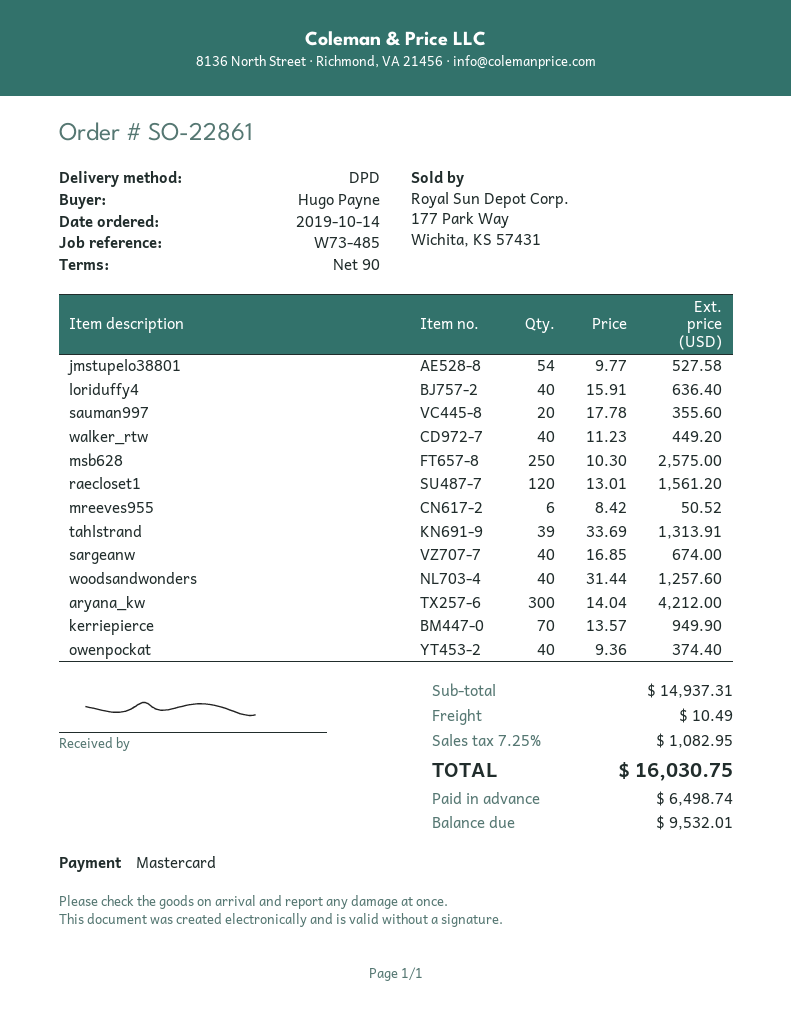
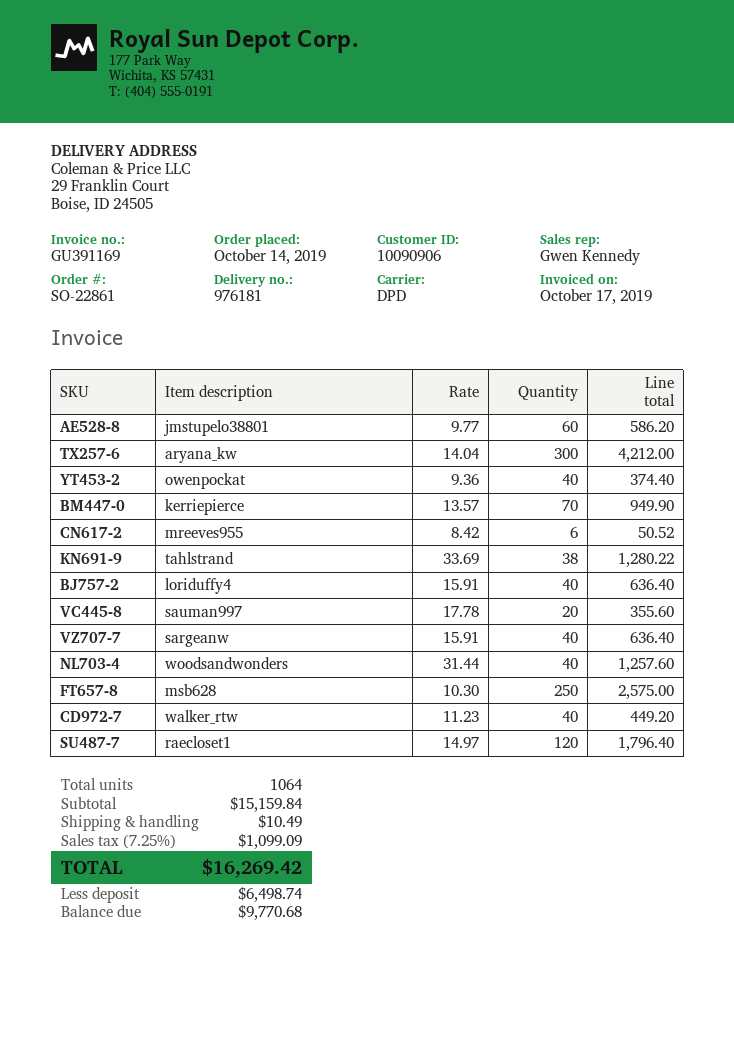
jmstupelo38801: 54 x 9.77 = 527.58 -> 60 x 9.77 = 586.20
raecloset1: 120 x 13.01 = 1561.20 -> 120 x 14.97 = 1796.40
tahlstrand: 39 x 33.69 = 1313.91 -> 38 x 33.69 = 1280.22
sargeanw: 40 x 16.85 = 674.00 -> 40 x 15.91 = 636.40
subtotal: 14937.31 -> 15159.84
tax: 7.25% = 1082.95 -> 7.25% = 1099.09
total: 16030.75 -> 16269.42
balance: 9532.01 -> 9770.68

